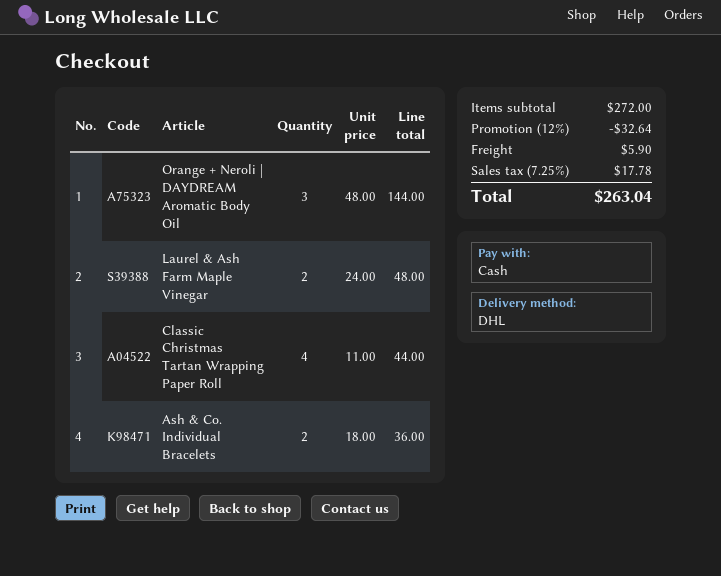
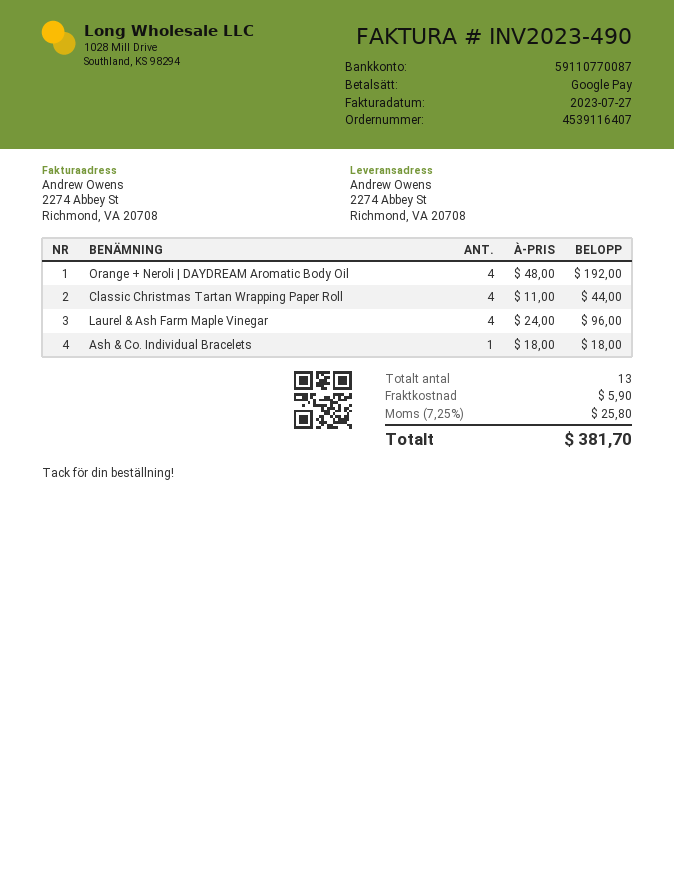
payment method: cash -> Google Pay
Orange + Neroli | DAYDREAM Aromatic Body Oil: 3 x 48.00 = 144.00 -> 4 x 48.00 = 192.00
Laurel & Ash Farm Maple Vinegar: 2 x 24.00 = 48.00 -> 4 x 24.00 = 96.00
Ash & Co. Individual Bracelets: 2 x 18.00 = 36.00 -> 1 x 18.00 = 18.00
discount: 12% = 32.64 -> none
tax: 7.25% = 17.78 -> 7.25% = 25.80
total: 263.04 -> 381.70

